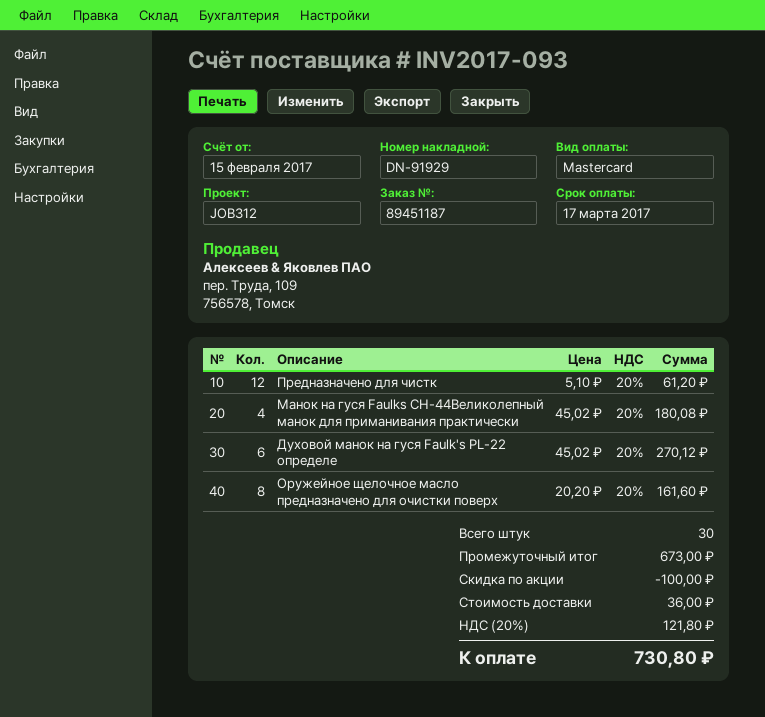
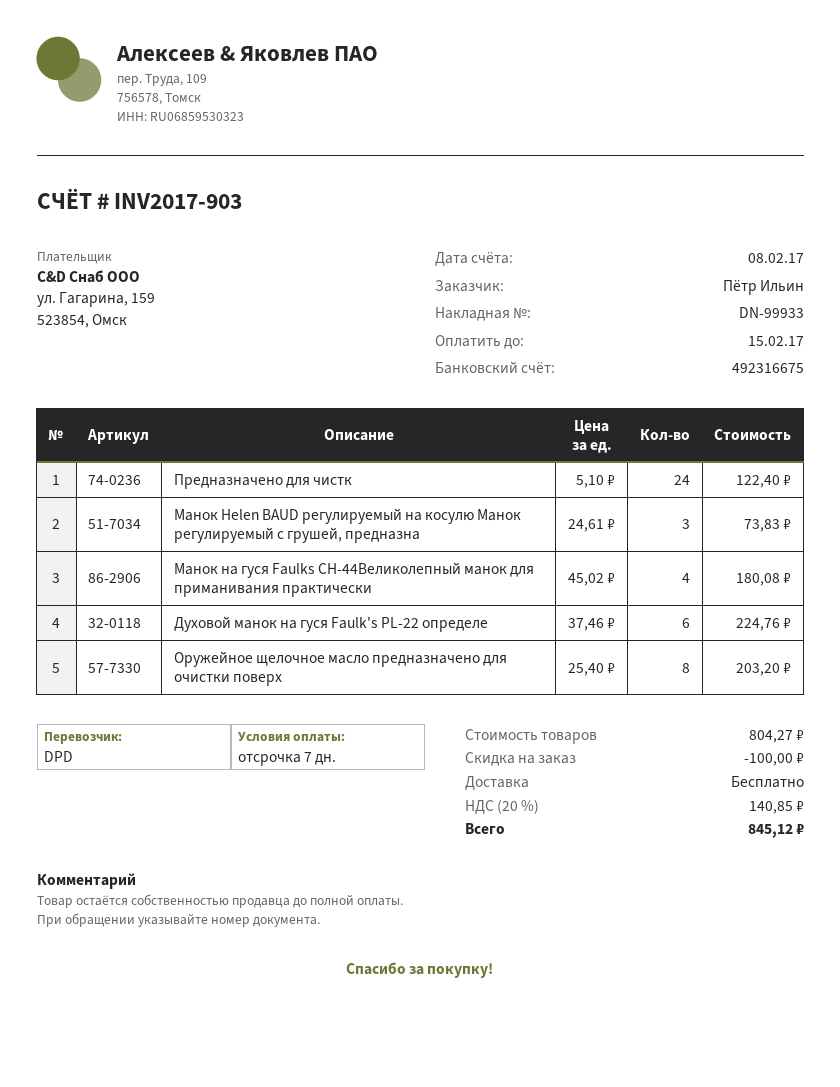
delivery note number: DN-91929 -> DN-99933
invoice number: INV2017-093 -> INV2017-903
invoice date: 2017-02-15 -> 2017-02-08
due date: 2017-03-17 -> 2017-02-15
Предназначено для чистк: 12 x 5.10 = 61.20 -> 24 x 5.10 = 122.40
Духовой манок на гуся Faulk's PL-22 определе: 6 x 45.02 = 270.12 -> 6 x 37.46 = 224.76
Оружейное щелочное масло предназначено для очистки поверх: 8 x 20.20 = 161.60 -> 8 x 25.40 = 203.20
Манок Helen BAUD регулируемый на косулю Манок регулируемый с грушей, предназна: none -> 3 x 24.61 = 73.83
subtotal: 673.00 -> 804.27
shipping: 36.00 -> 0.00
tax: 20% = 121.80 -> 20% = 140.85
total: 730.80 -> 845.12

